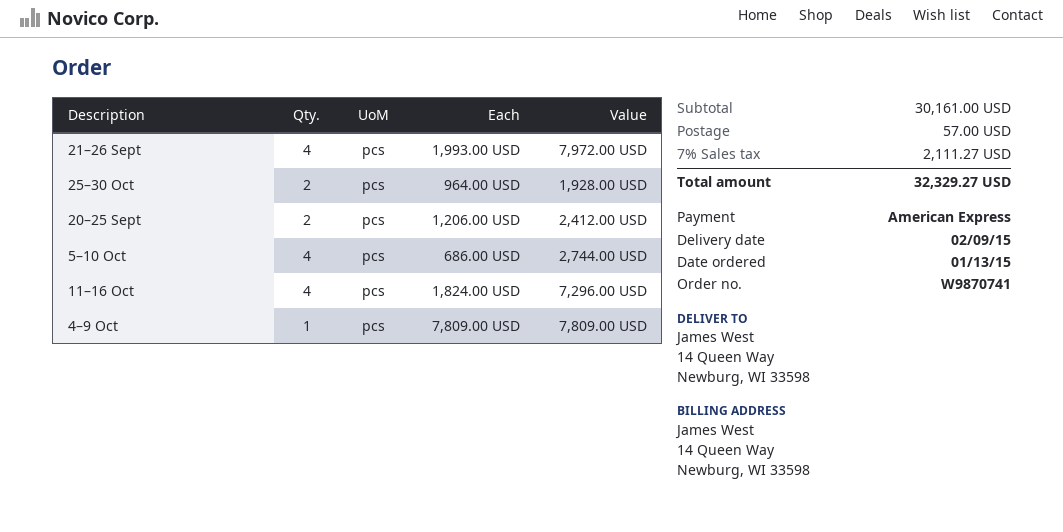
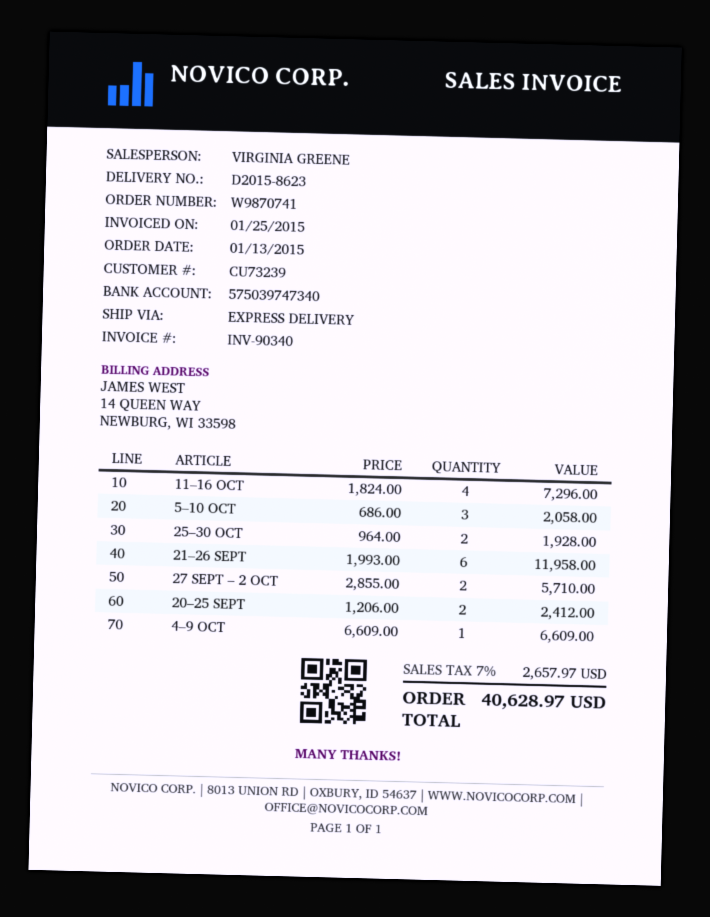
21–26 Sept: 4 x 1993.00 = 7972.00 -> 6 x 1993.00 = 11958.00
5–10 Oct: 4 x 686.00 = 2744.00 -> 3 x 686.00 = 2058.00
4–9 Oct: 1 x 7809.00 = 7809.00 -> 1 x 6609.00 = 6609.00
27 SEPT – 2 OCT: none -> 2 x 2855.00 = 5710.00
shipping: 57.00 -> none
tax: 7% = 2111.27 -> 7% = 2657.97
total: 32329.27 -> 40628.97

